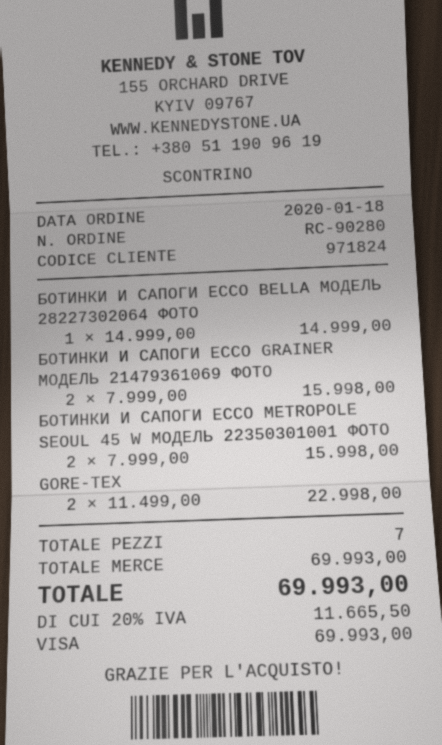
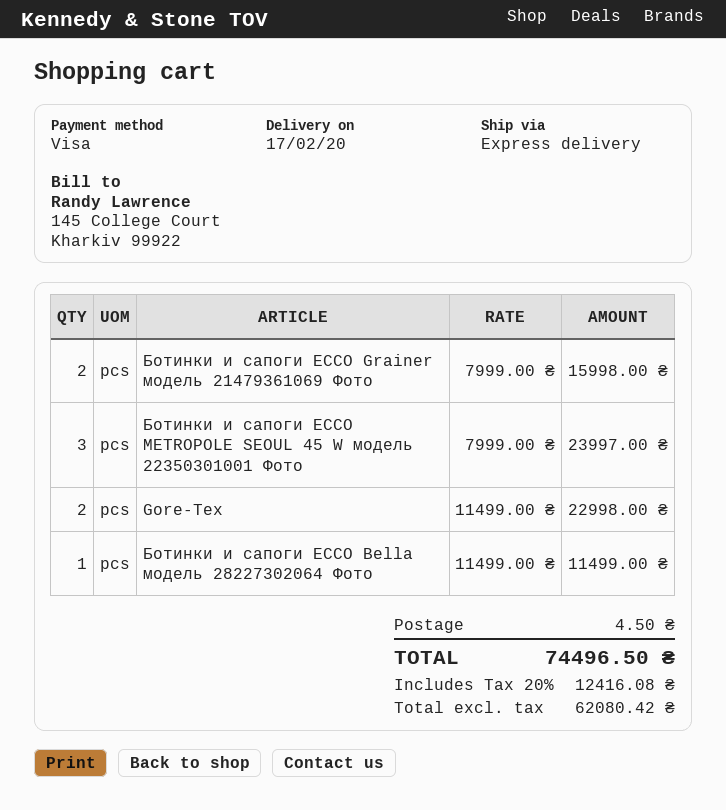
БОТИНКИ И САПОГИ ECCO BELLA МОДЕЛЬ 28227302064 ФОТО: 1 x 14999.00 = 14999.00 -> 1 x 11499.00 = 11499.00
БОТИНКИ И САПОГИ ECCO METROPOLE SEOUL 45 W МОДЕЛЬ 22350301001 ФОТО: 2 x 7999.00 = 15998.00 -> 3 x 7999.00 = 23997.00
shipping: none -> 4.50
tax: 20% = 11665.50 -> 20% = 12416.08
total: 69993.00 -> 74496.50

